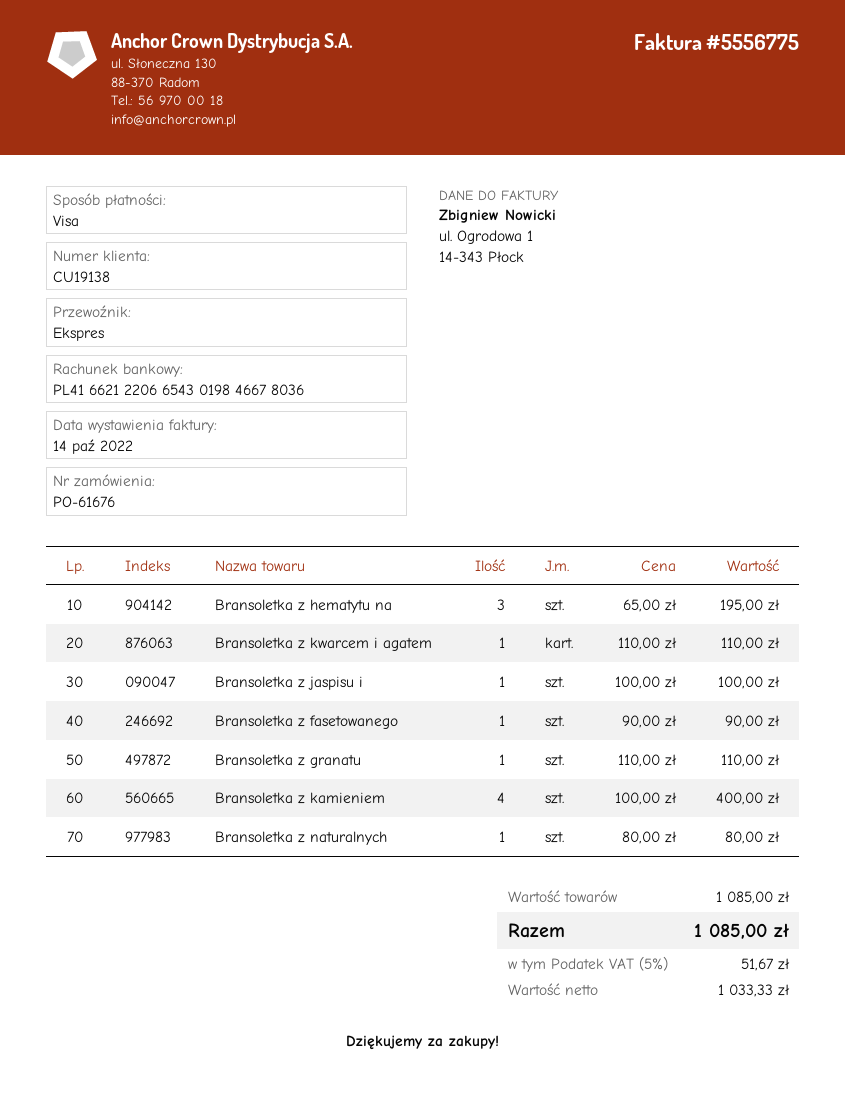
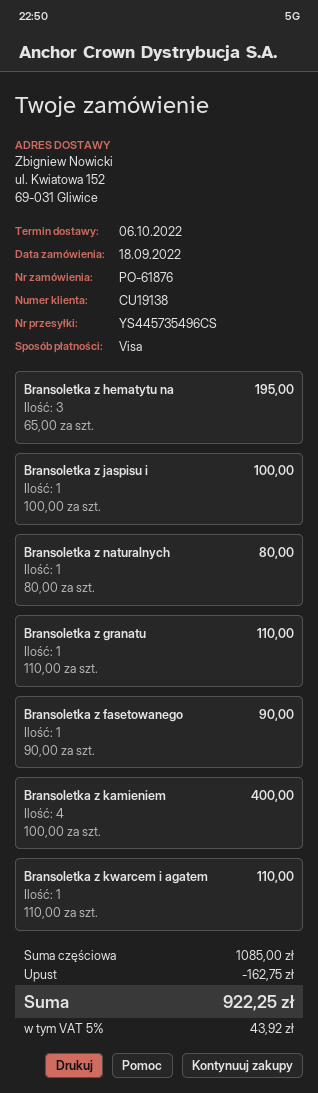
order number: PO-61676 -> PO-61876
discount: none -> 162.75
tax: 5% = 51.67 -> 5% = 43.92
total: 1085.00 -> 922.25

